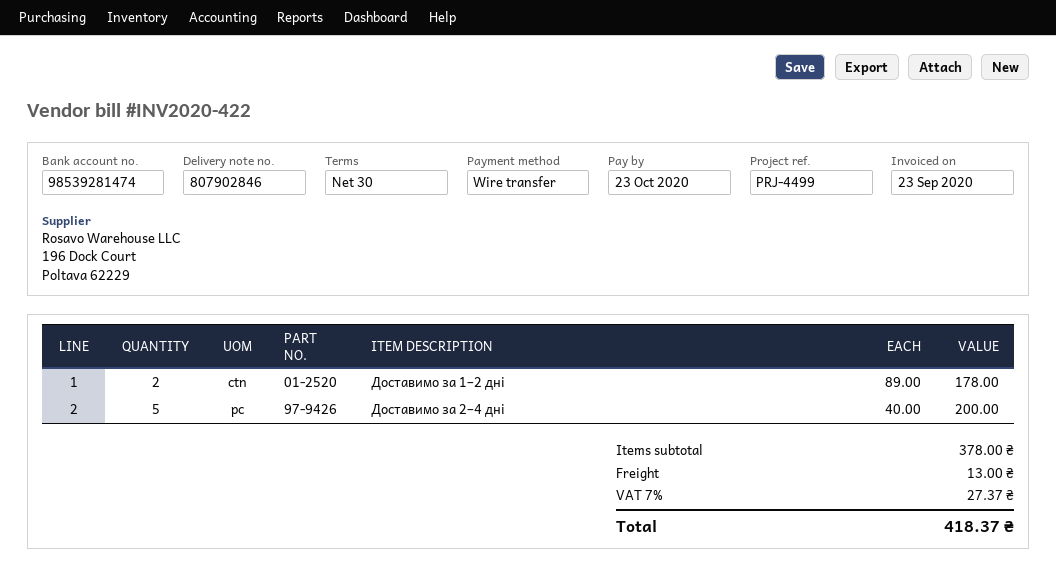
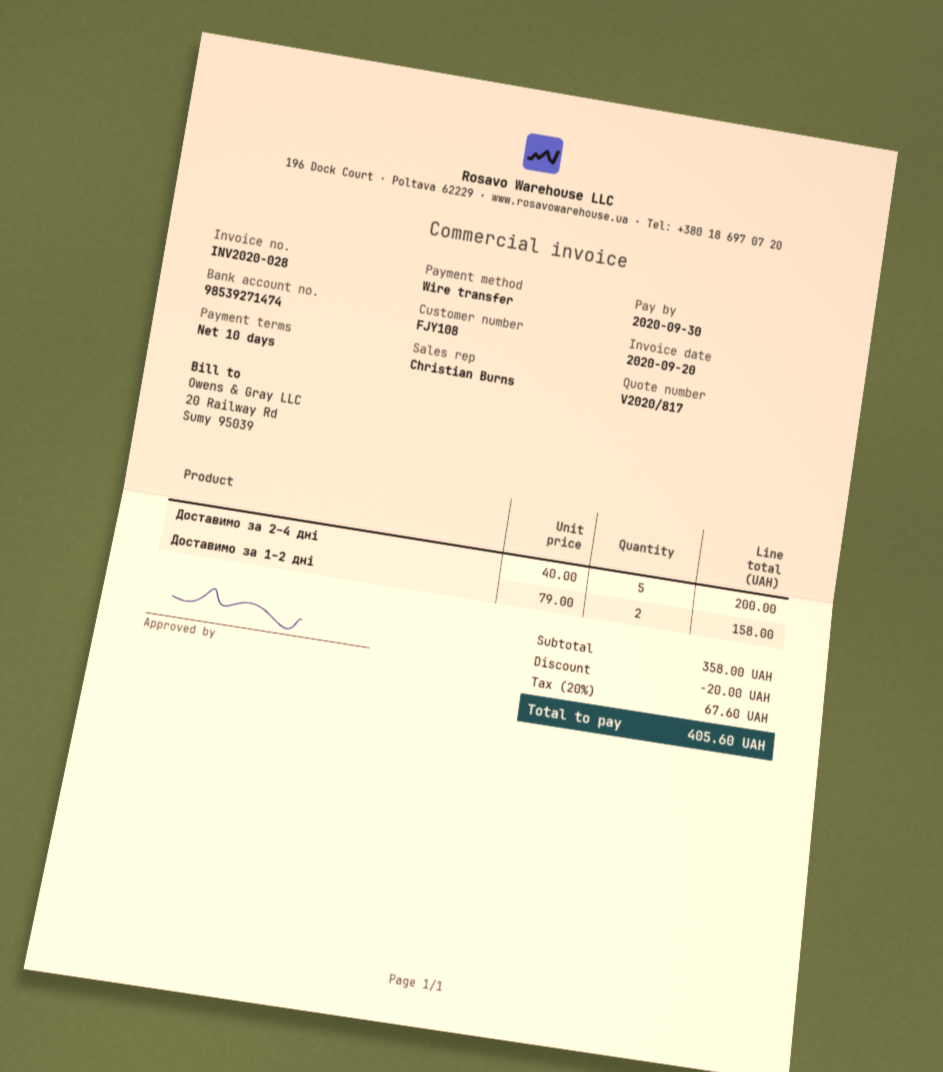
invoice number: INV2020-422 -> INV2020-028
invoice date: 2020-09-23 -> 2020-09-20
payment terms: 30 days -> 10 days
due date: 2020-10-23 -> 2020-09-30
bank account: 98539281474 -> 98539271474
Доставимо за 1–2 дні: 2 x 89.00 = 178.00 -> 2 x 79.00 = 158.00
subtotal: 378.00 -> 358.00
discount: none -> 20.00
shipping: 13.00 -> none
tax: 7% = 27.37 -> 20% = 67.60
total: 418.37 -> 405.60

